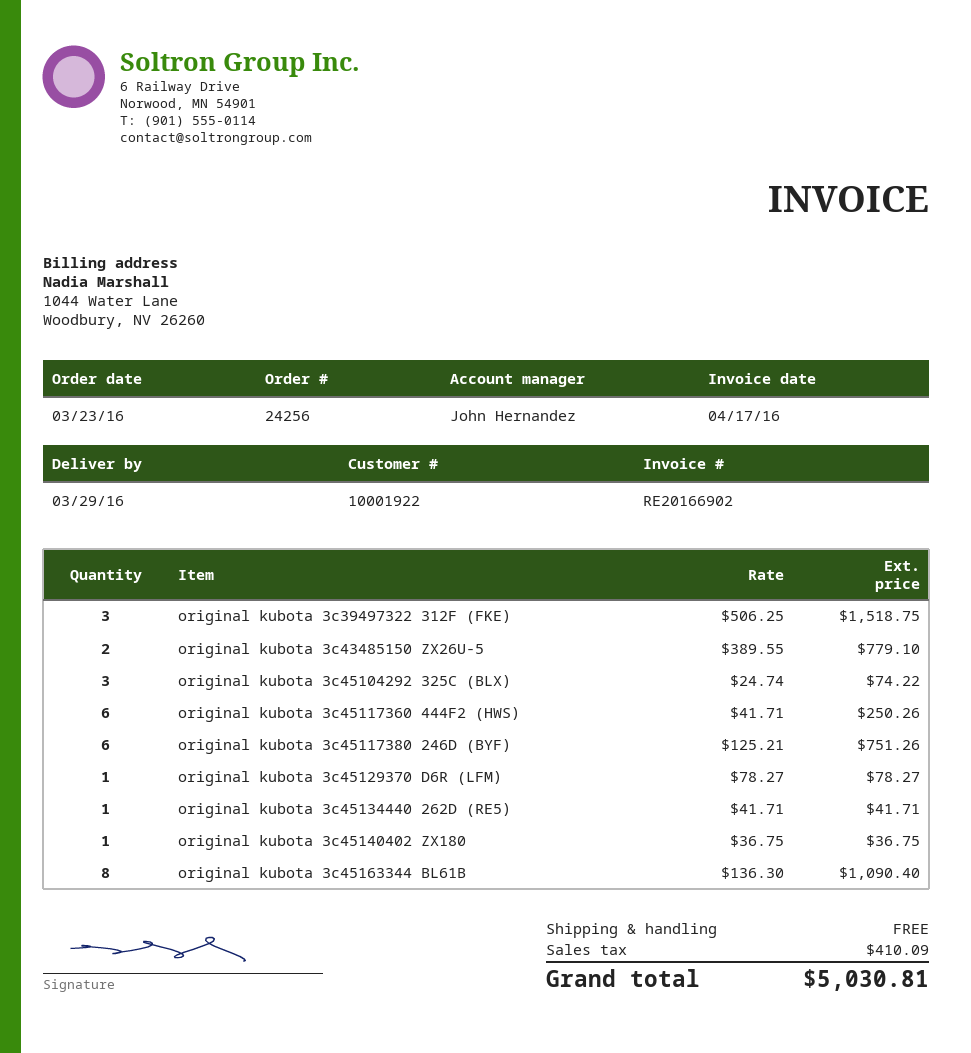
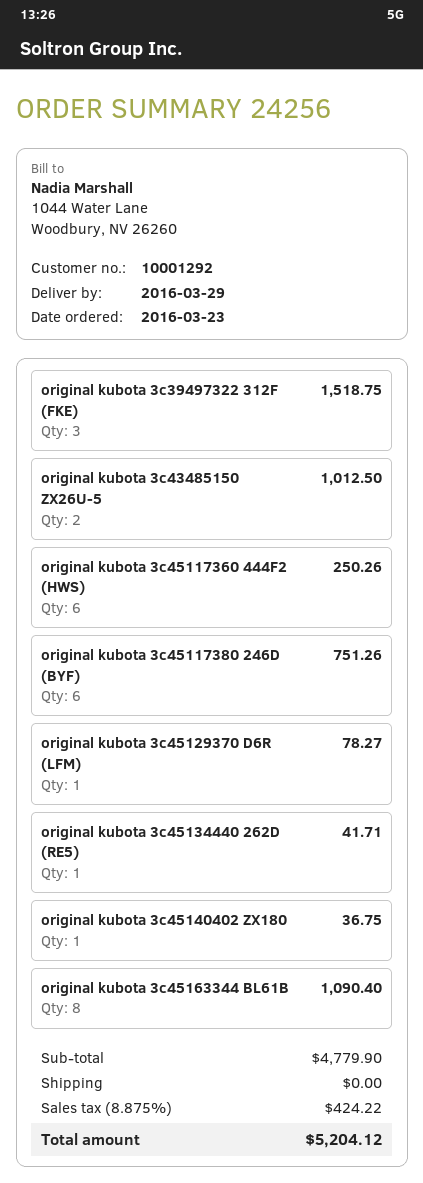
customer number: 10001922 -> 10001292
original kubota 3c43485150 ZX26U-5: 2 for 779.10 -> 2 for 1012.50
original kubota 3c45104292 325C (BLX): 3 for 74.22 -> none
tax: 410.09 -> 424.22
total: 5030.81 -> 5204.12

